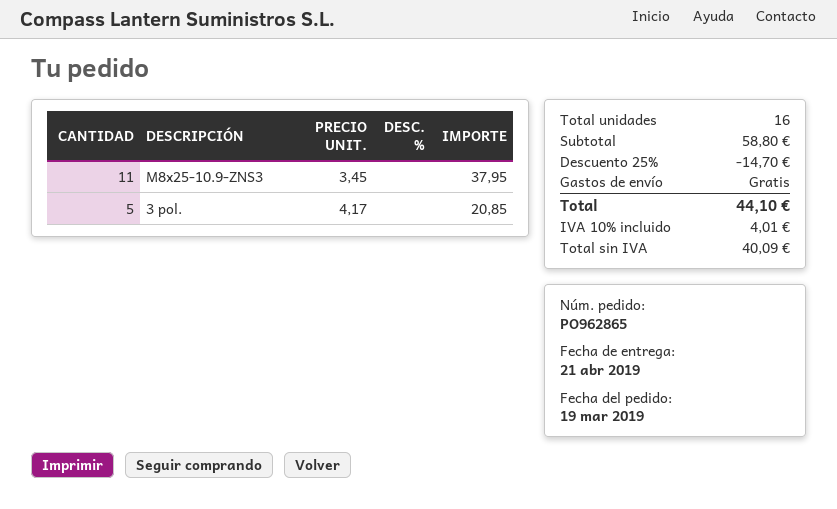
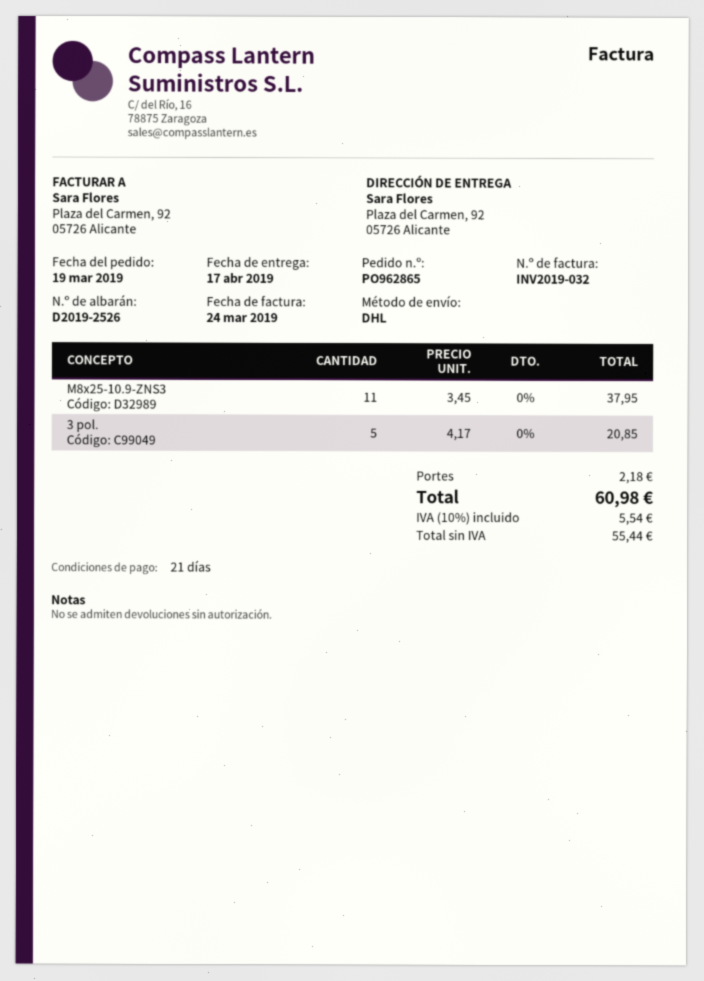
delivery date: 2019-04-21 -> 2019-04-17
discount: 25% = 14.70 -> none
shipping: 0.00 -> 2.18
net: 40.09 -> 55.44
tax: 10% = 4.01 -> 10% = 5.54
total: 44.10 -> 60.98

